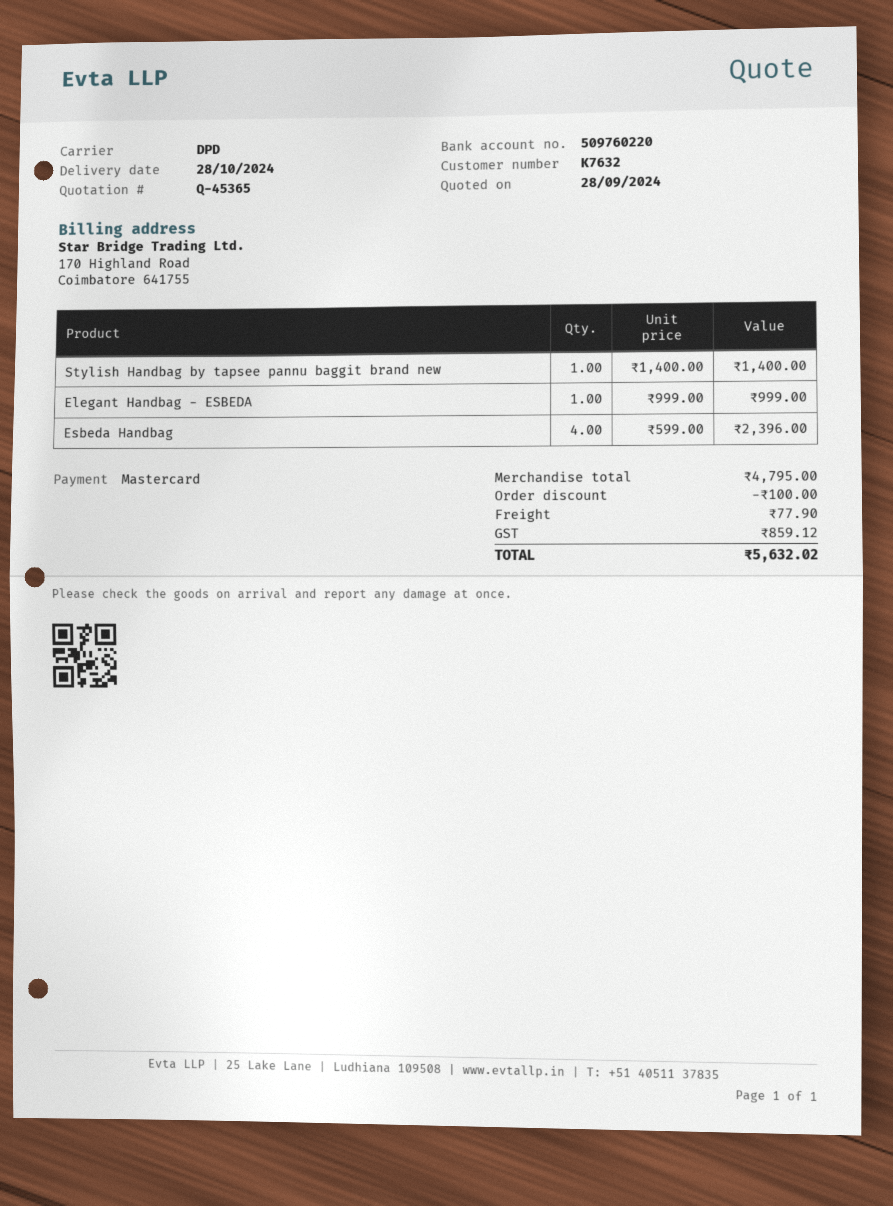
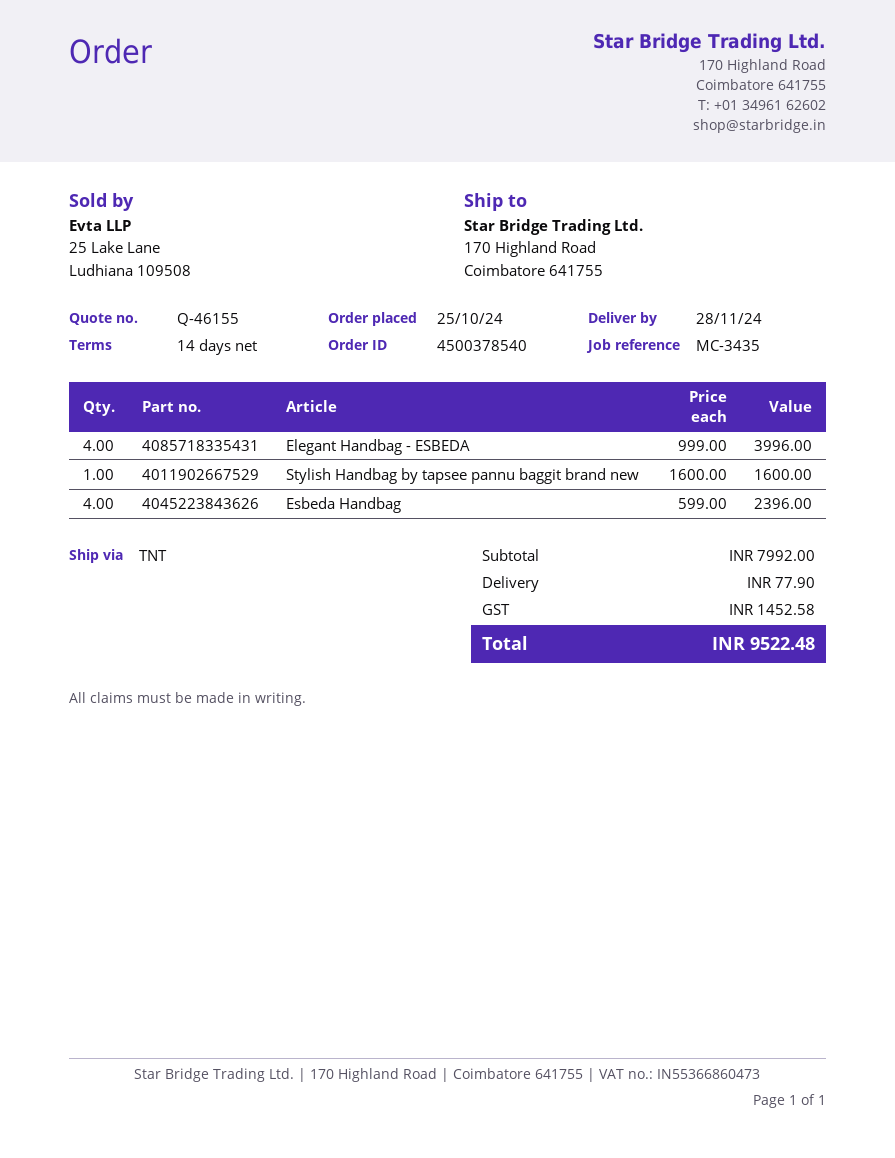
quote number: Q-45365 -> Q-46155
delivery date: 2024-10-28 -> 2024-11-28
shipping method: DPD -> TNT
Stylish Handbag by tapsee pannu baggit brand new: 1 x 1400.00 = 1400.00 -> 1 x 1600.00 = 1600.00
Elegant Handbag - ESBEDA: 1 x 999.00 = 999.00 -> 4 x 999.00 = 3996.00
subtotal: 4795.00 -> 7992.00
discount: 100.00 -> none
tax: 859.12 -> 1452.58
total: 5632.02 -> 9522.48

